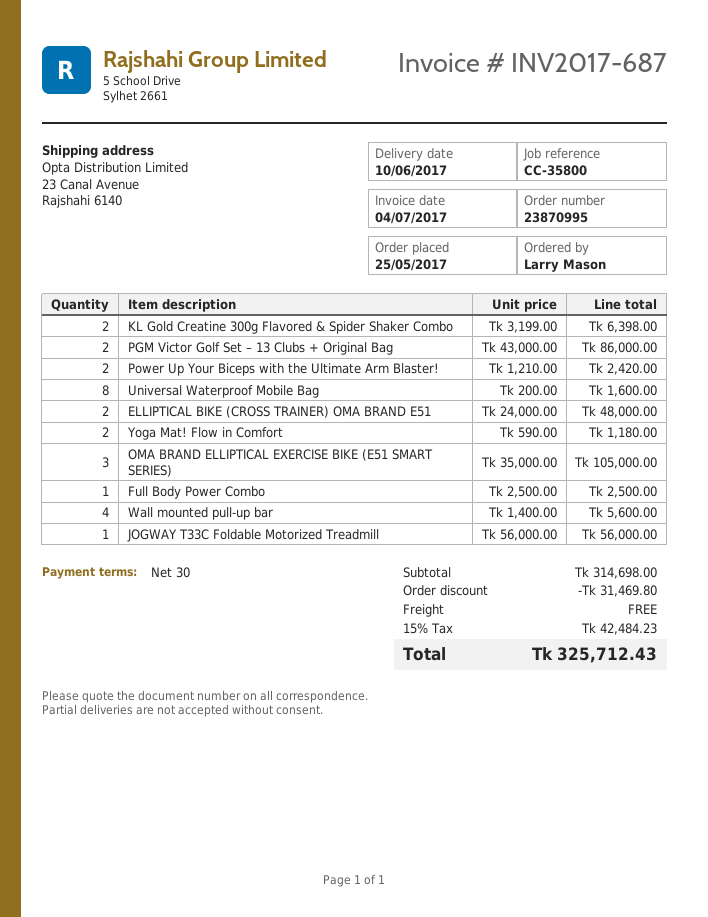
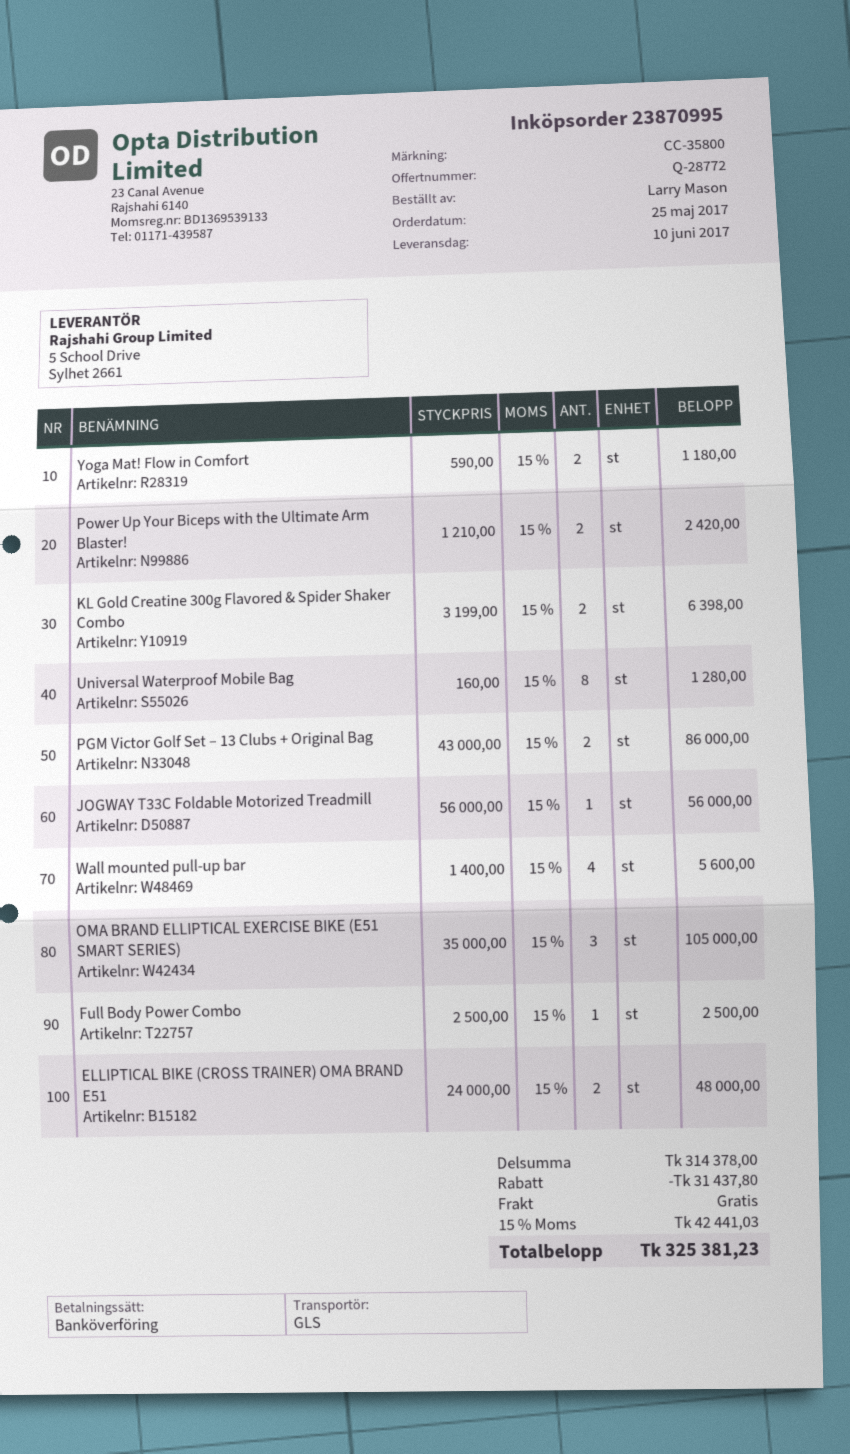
Universal Waterproof Mobile Bag: 8 x 200.00 = 1600.00 -> 8 x 160.00 = 1280.00
subtotal: 314698.00 -> 314378.00
discount: 31469.80 -> 31437.80
tax: 15% = 42484.23 -> 15% = 42441.03
total: 325712.43 -> 325381.23

